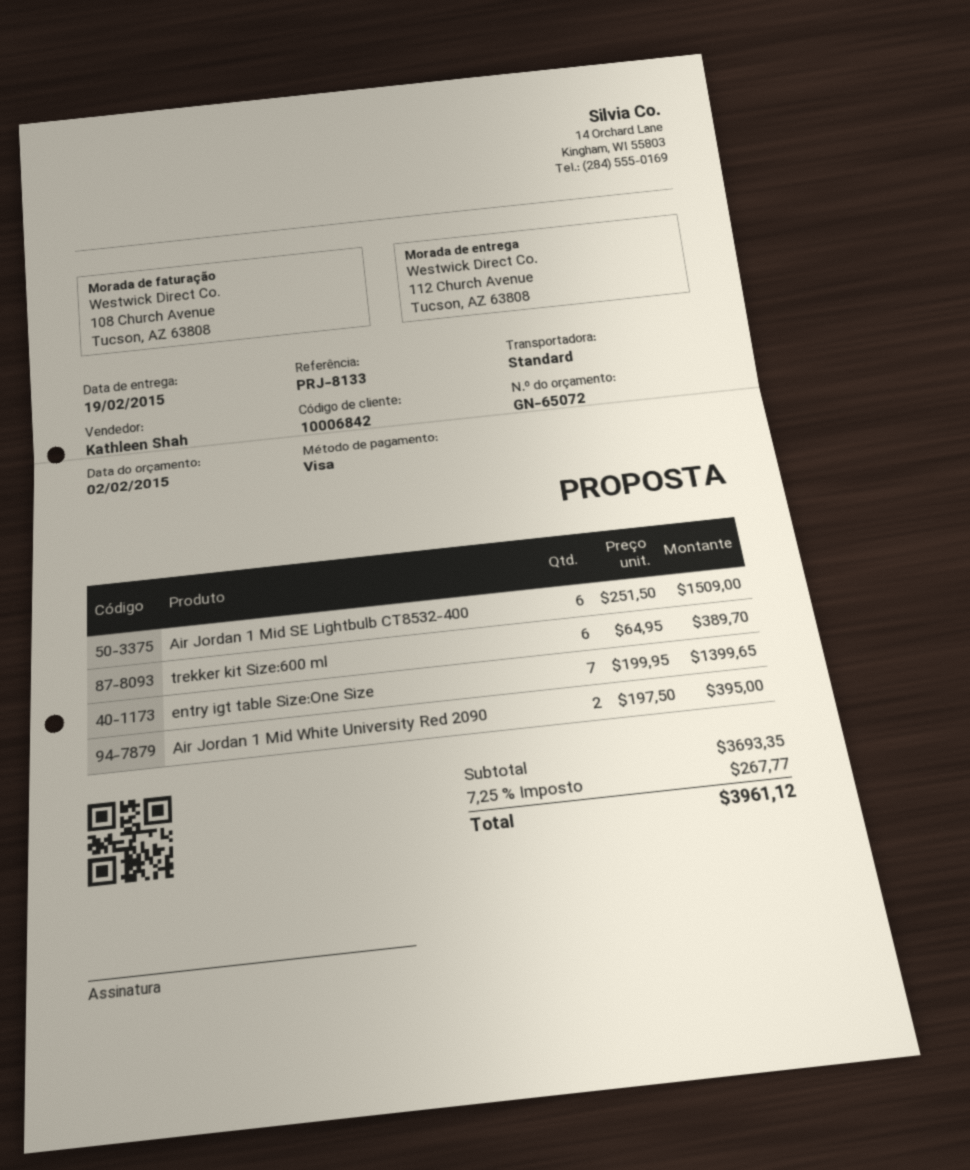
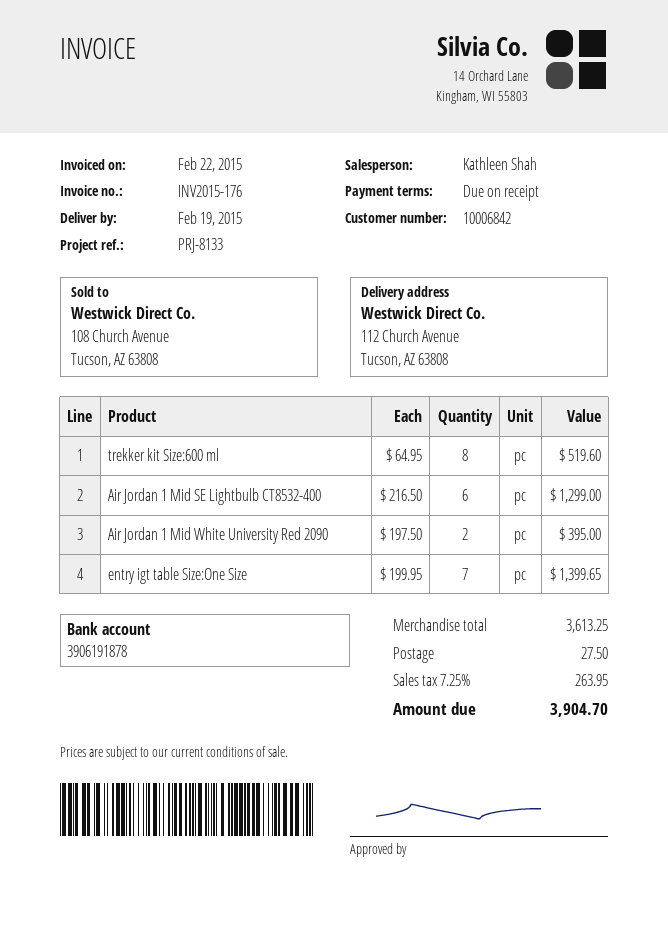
Air Jordan 1 Mid SE Lightbulb CT8532-400: 6 x 251.50 = 1509.00 -> 6 x 216.50 = 1299.00
trekker kit Size:600 ml: 6 x 64.95 = 389.70 -> 8 x 64.95 = 519.60
subtotal: 3693.35 -> 3613.25
shipping: none -> 27.50
tax: 7.25% = 267.77 -> 7.25% = 263.95
total: 3961.12 -> 3904.70

